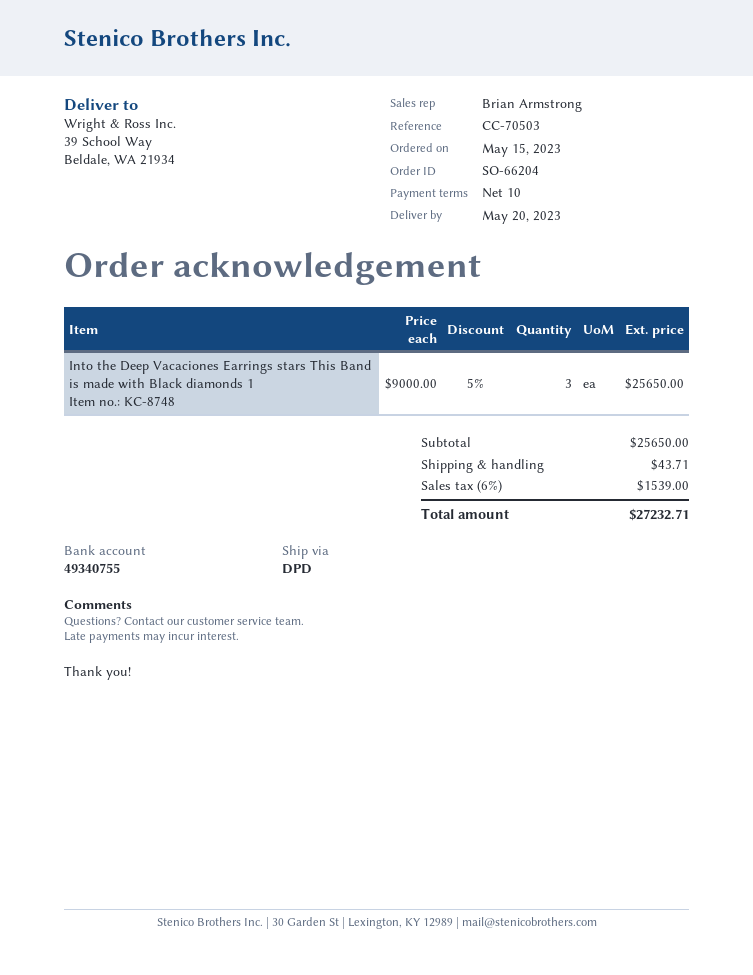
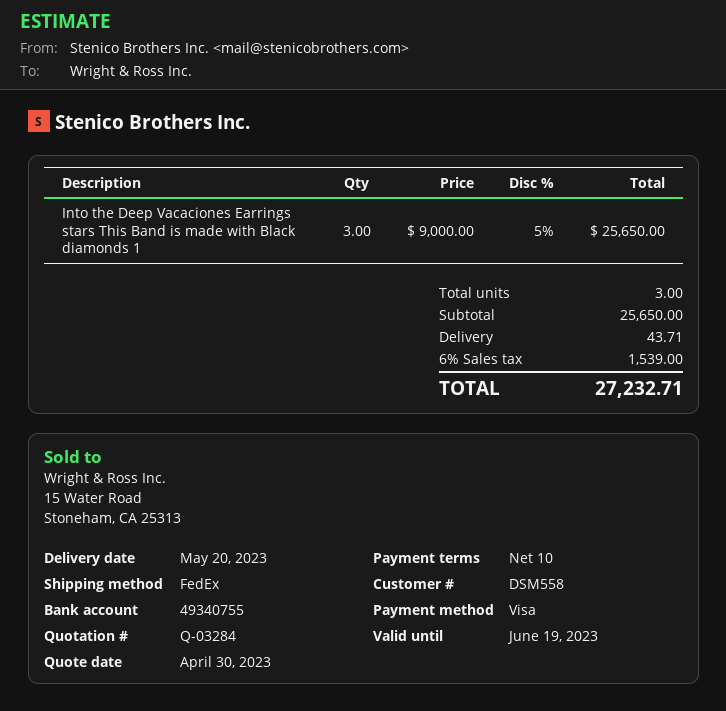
shipping method: DPD -> FedEx

